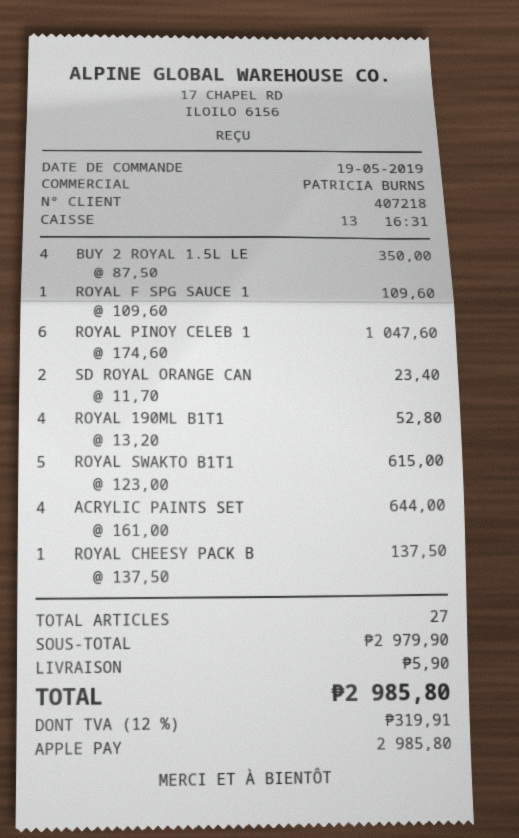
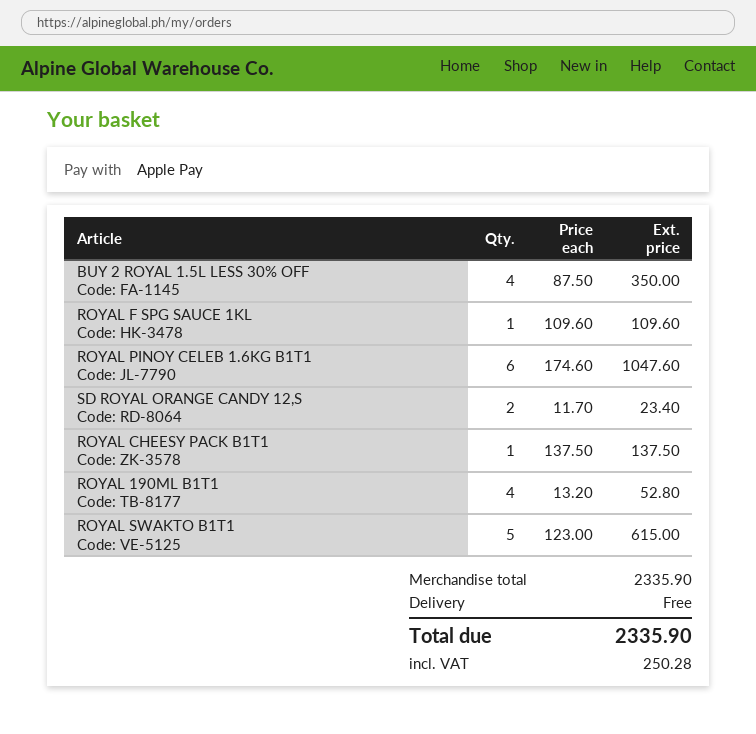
ACRYLIC PAINTS SET: 4 x 161.00 = 644.00 -> none
subtotal: 2979.90 -> 2335.90
shipping: 5.90 -> 0.00
tax: 319.91 -> 250.28
total: 2985.80 -> 2335.90

